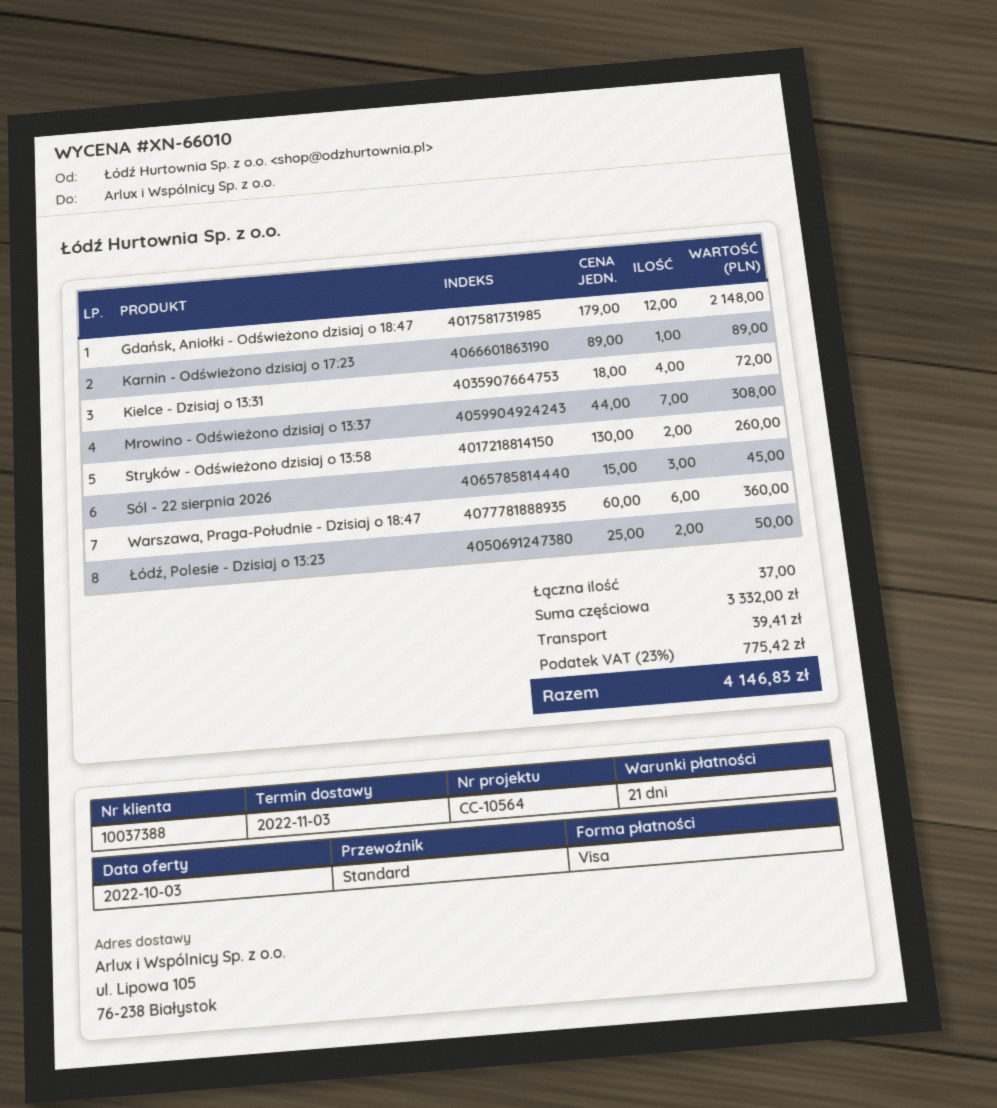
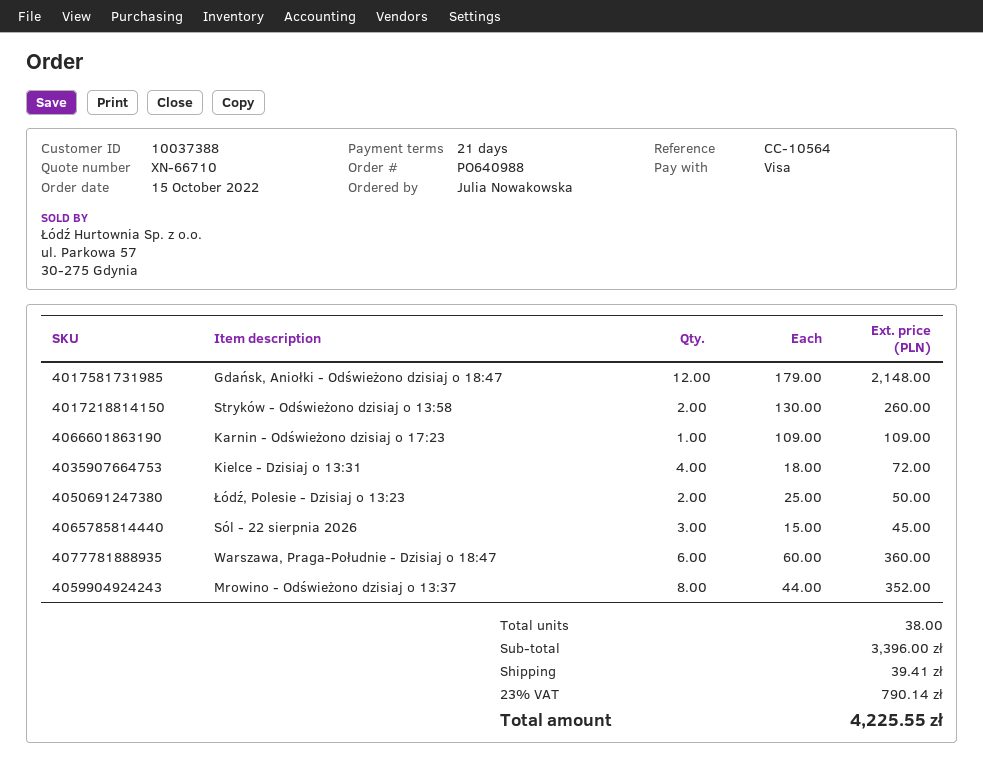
quote number: XN-66010 -> XN-66710
Karnin - Odświeżono dzisiaj o 17:23: 1 x 89.00 = 89.00 -> 1 x 109.00 = 109.00
Mrowino - Odświeżono dzisiaj o 13:37: 7 x 44.00 = 308.00 -> 8 x 44.00 = 352.00
total quantity: 37 -> 38
subtotal: 3332.00 -> 3396.00
tax: 23% = 775.42 -> 23% = 790.14
total: 4146.83 -> 4225.55

